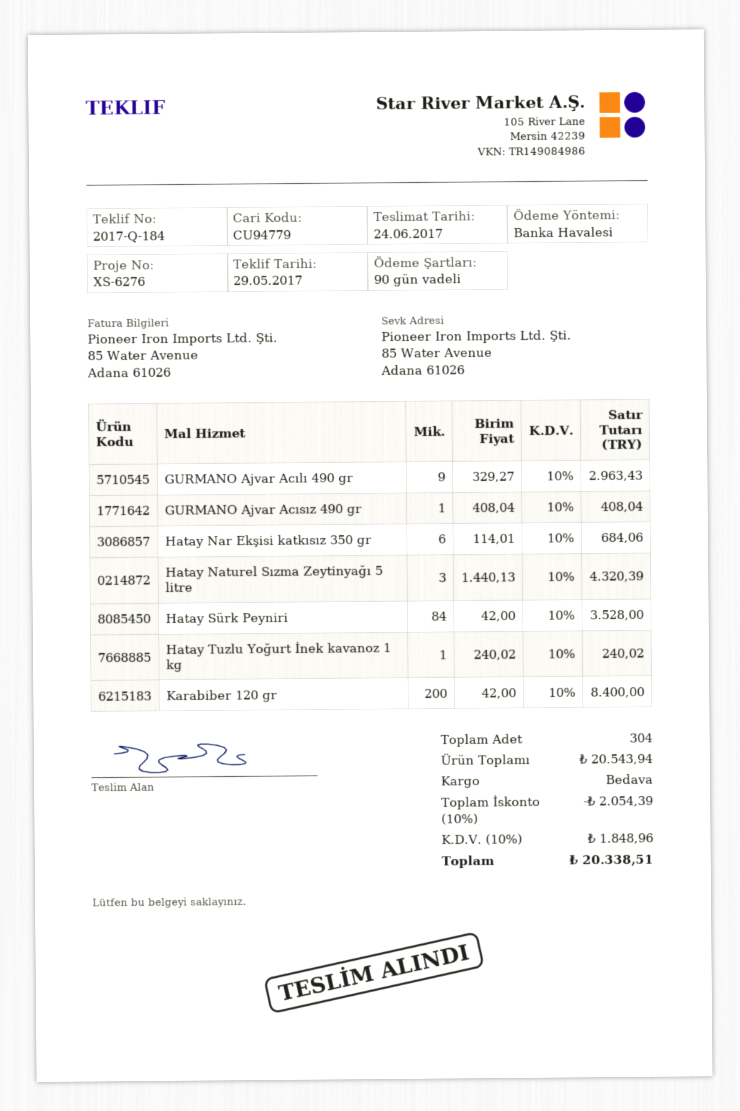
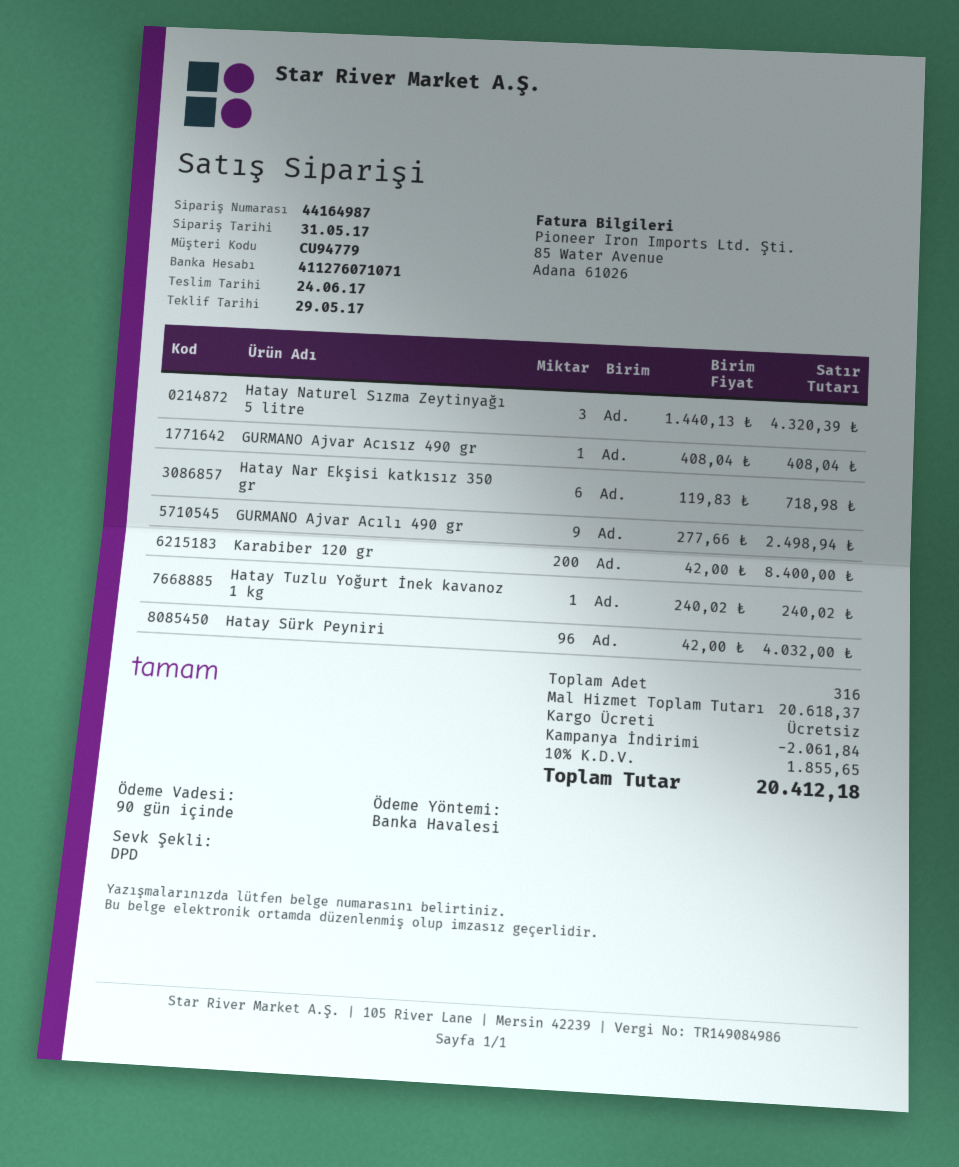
GURMANO Ajvar Acılı 490 gr: 9 x 329.27 = 2963.43 -> 9 x 277.66 = 2498.94
Hatay Nar Ekşisi katkısız 350 gr: 6 x 114.01 = 684.06 -> 6 x 119.83 = 718.98
Hatay Sürk Peyniri: 84 x 42.00 = 3528.00 -> 96 x 42.00 = 4032.00
total quantity: 304 -> 316
subtotal: 20543.94 -> 20618.37
discount: 2054.39 -> 2061.84
tax: 10% = 1848.96 -> 10% = 1855.65
total: 20338.51 -> 20412.18

